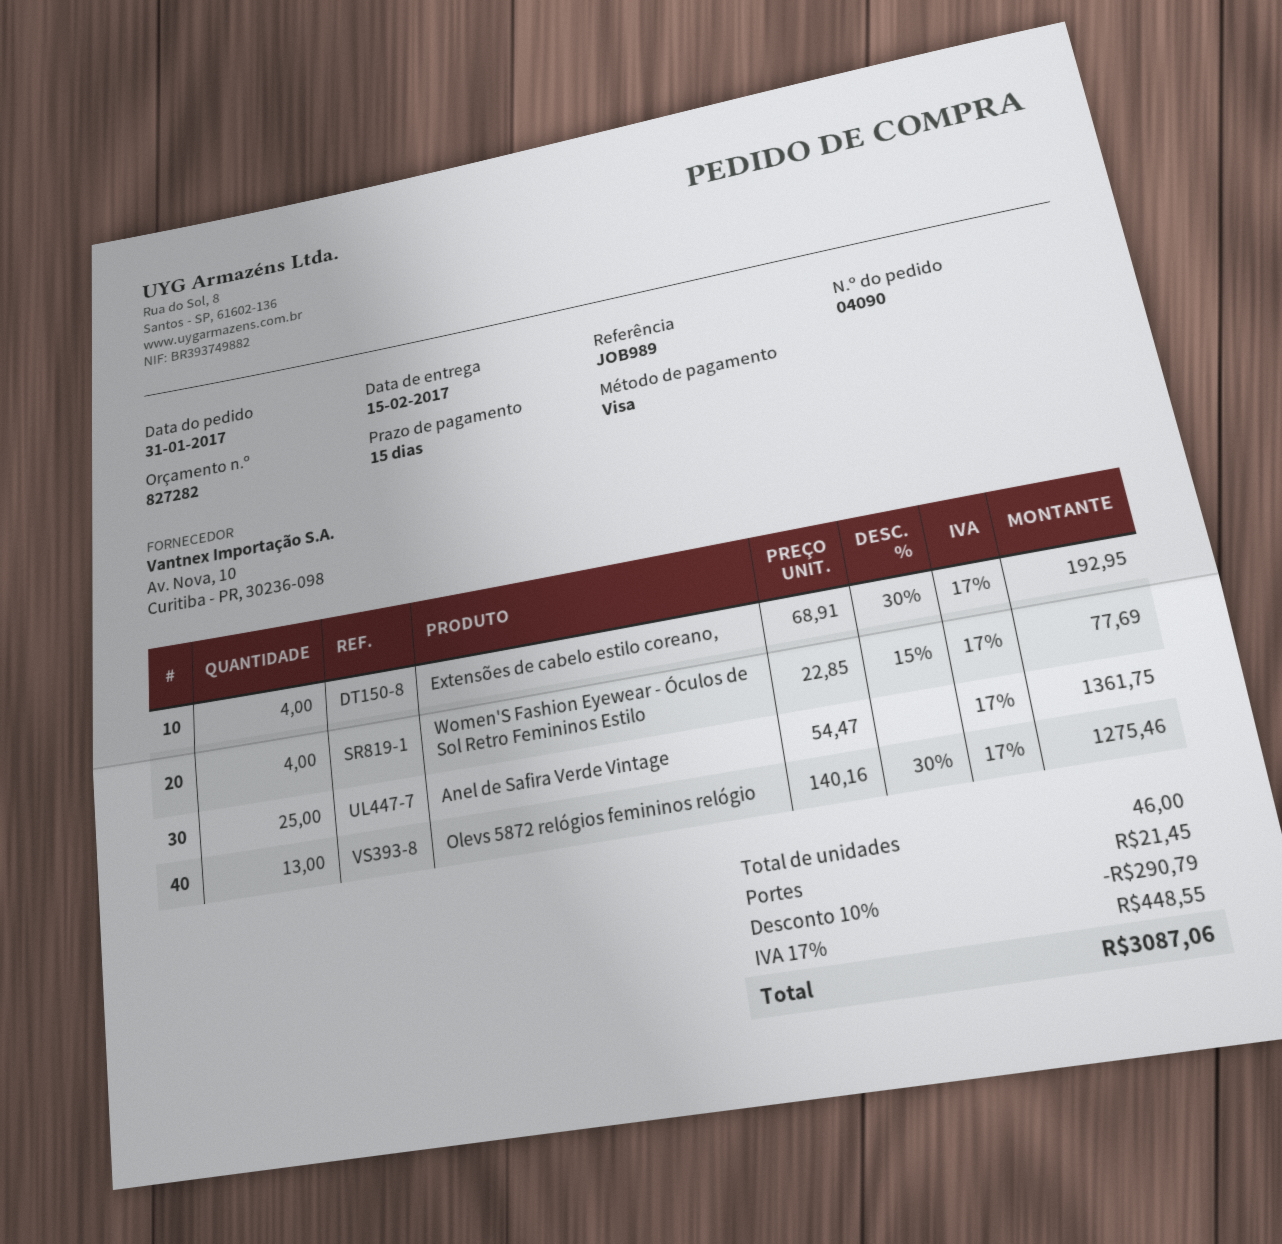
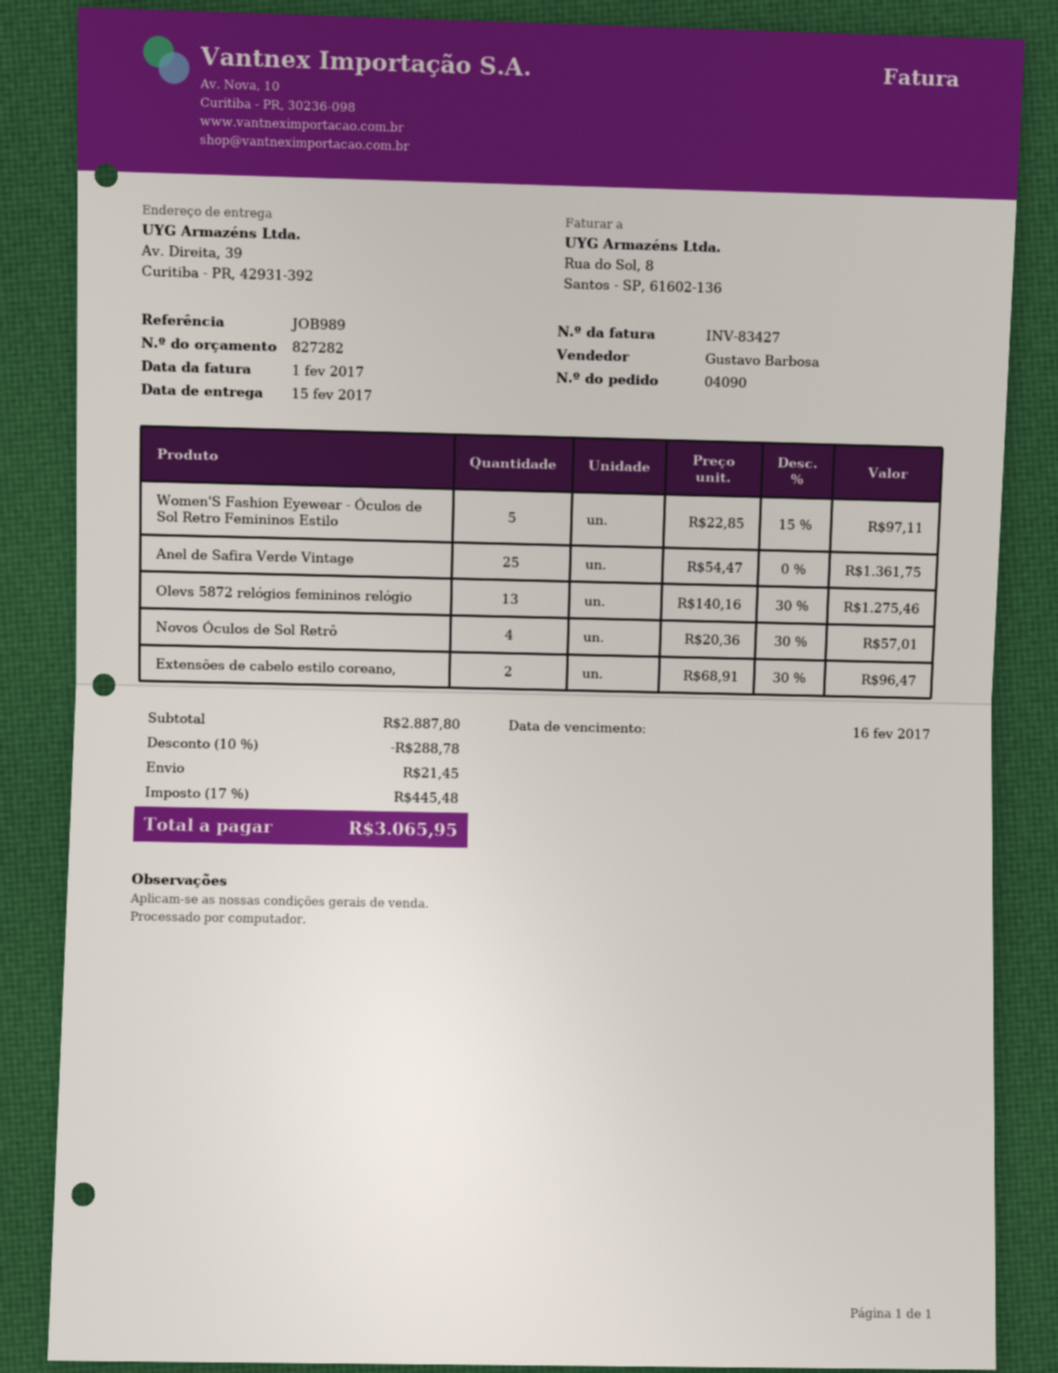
Extensões de cabelo estilo coreano,: 4 x 68.91 - 30% = 192.95 -> 2 x 68.91 - 30% = 96.47
Women'S Fashion Eyewear - Óculos de Sol Retro Femininos Estilo: 4 x 22.85 - 15% = 77.69 -> 5 x 22.85 - 15% = 97.11
Novos Óculos de Sol Retrô: none -> 4 x 20.36 - 30% = 57.01
discount: 10% = 290.79 -> 10% = 288.78
tax: 17% = 448.55 -> 17% = 445.48
total: 3087.06 -> 3065.95

